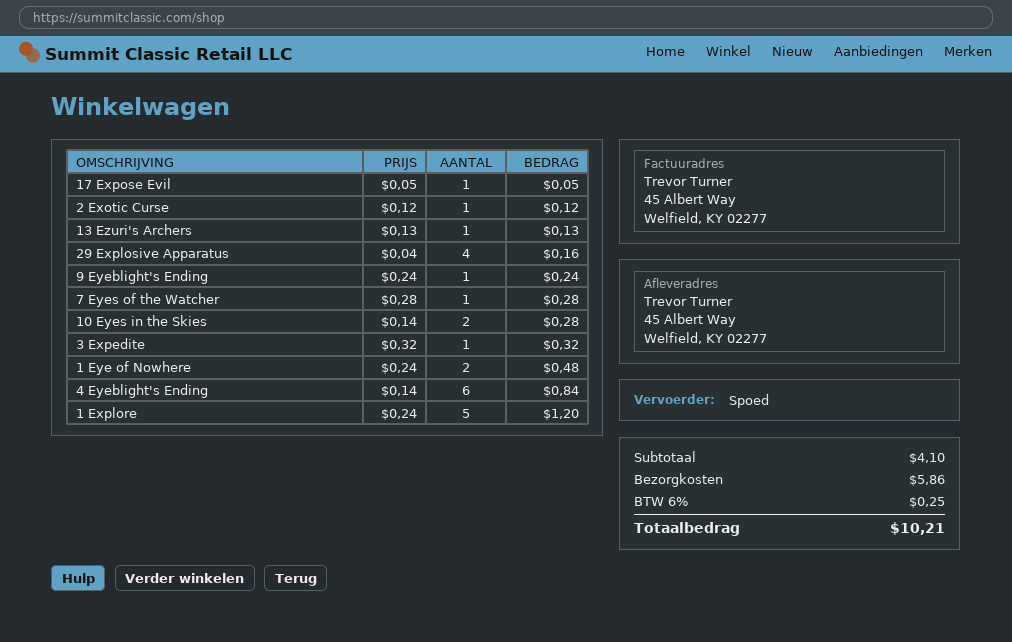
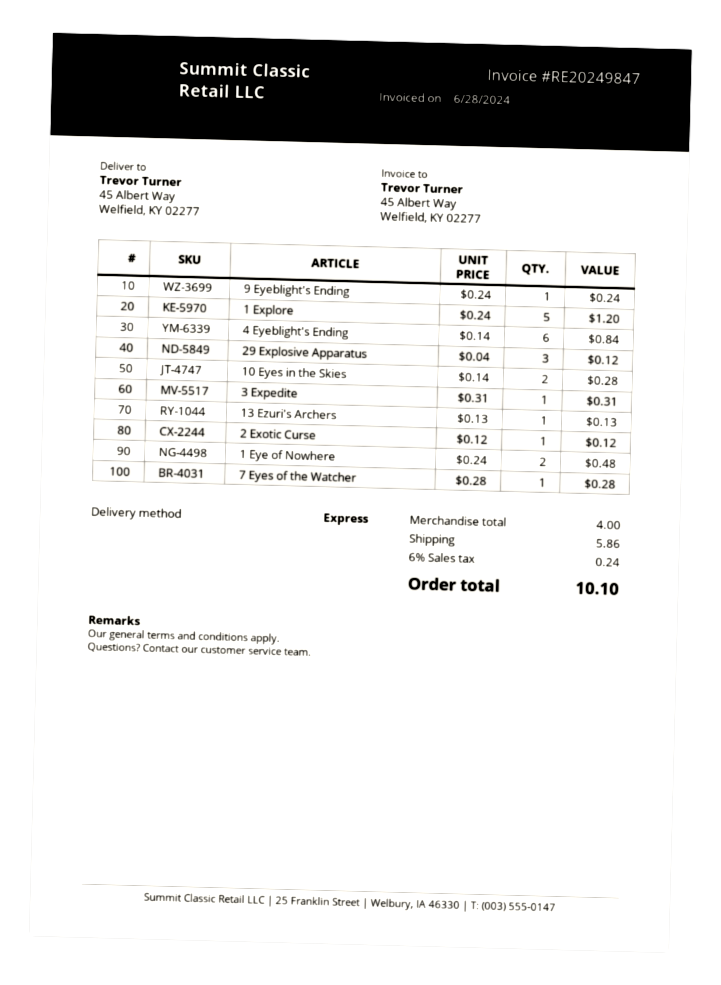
17 Expose Evil: 1 x 0.05 = 0.05 -> none
29 Explosive Apparatus: 4 x 0.04 = 0.16 -> 3 x 0.04 = 0.12
3 Expedite: 1 x 0.32 = 0.32 -> 1 x 0.31 = 0.31
subtotal: 4.10 -> 4.00
tax: 6% = 0.25 -> 6% = 0.24
total: 10.21 -> 10.10

